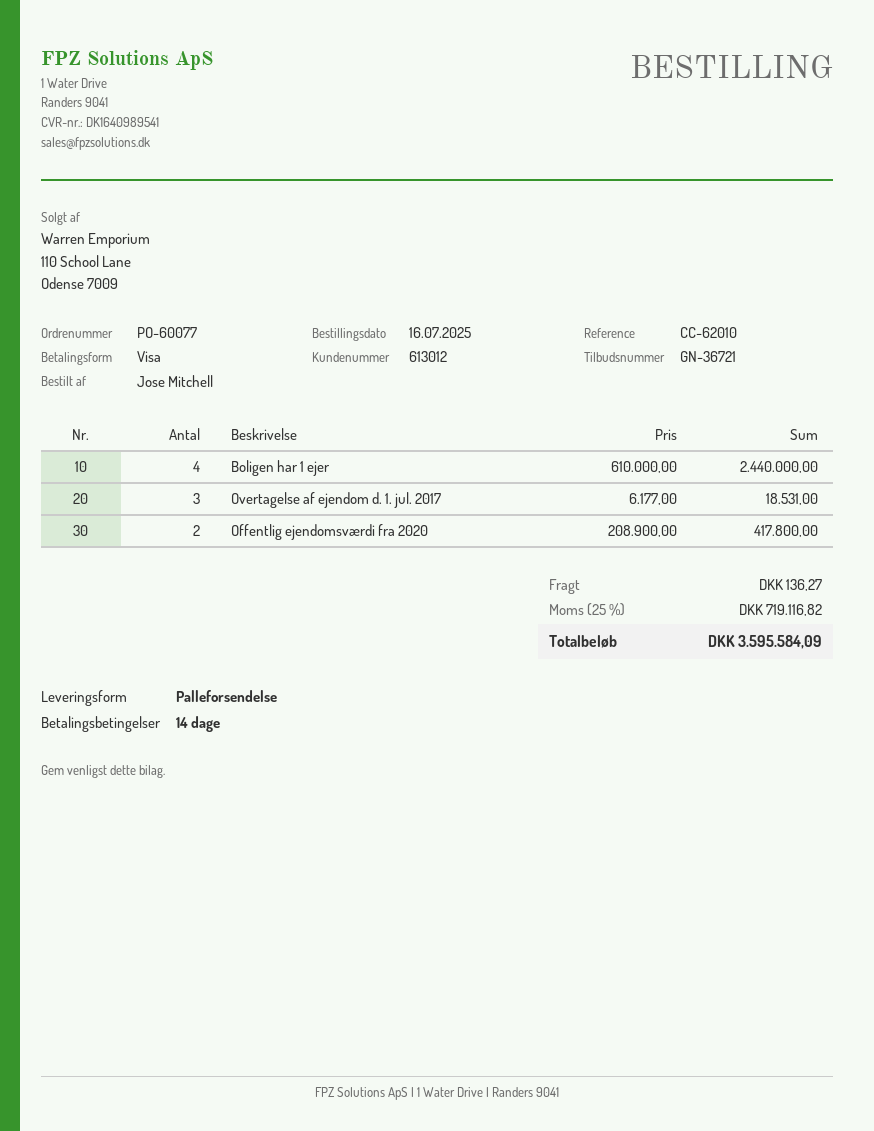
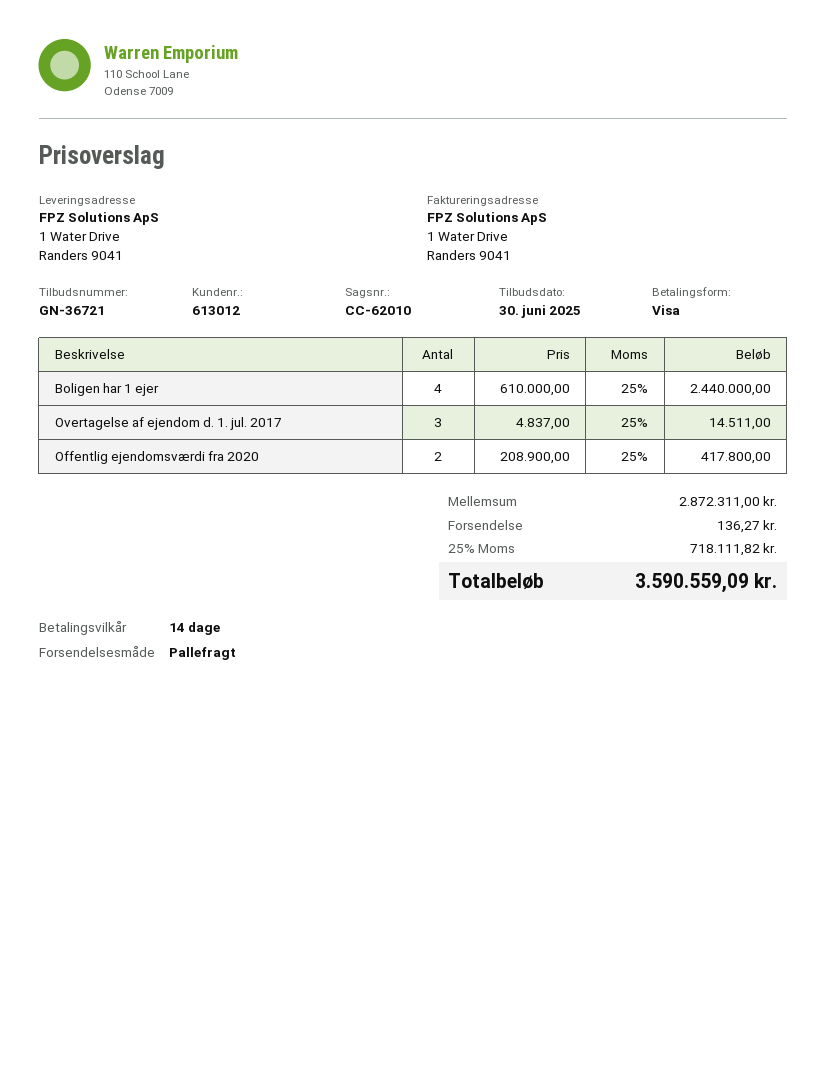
Overtagelse af ejendom d. 1. jul. 2017: 3 x 6177.00 = 18531.00 -> 3 x 4837.00 = 14511.00
tax: 25% = 719116.82 -> 25% = 718111.82
total: 3595584.09 -> 3590559.09

